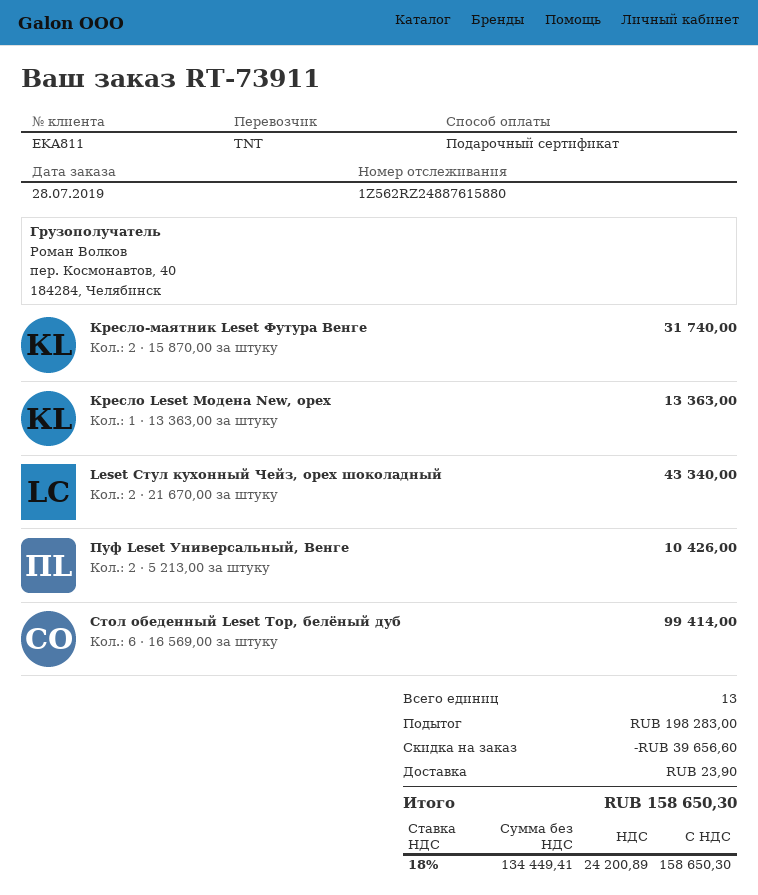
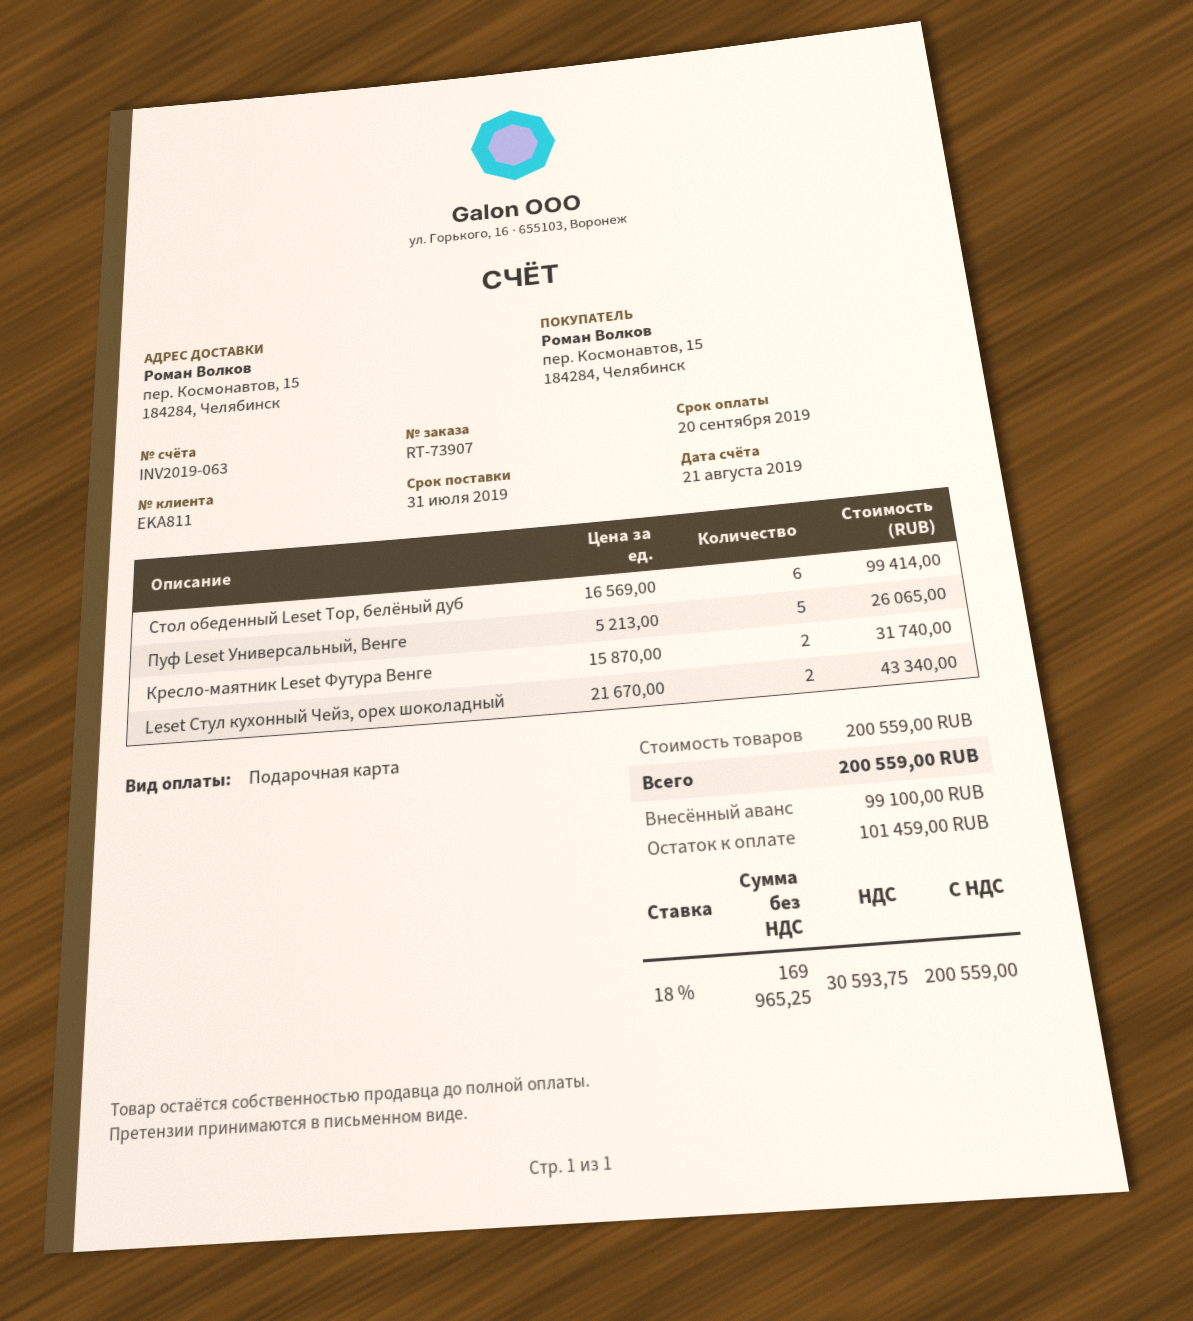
order number: RT-73911 -> RT-73907
ship to: пер. Космонавтов, 40, 184284, Челябинск -> пер. Космонавтов, 15, 184284, Челябинск
Кресло Leset Модена New, орех: 1 x 13363.00 = 13363.00 -> none
Пуф Leset Универсальный, Венге: 2 x 5213.00 = 10426.00 -> 5 x 5213.00 = 26065.00
subtotal: 198283.00 -> 200559.00
discount: 39656.60 -> none
shipping: 23.90 -> none
net: 134449.41 -> 169965.25
tax: 18% = 24200.89 -> 18% = 30593.75
total: 158650.30 -> 200559.00

